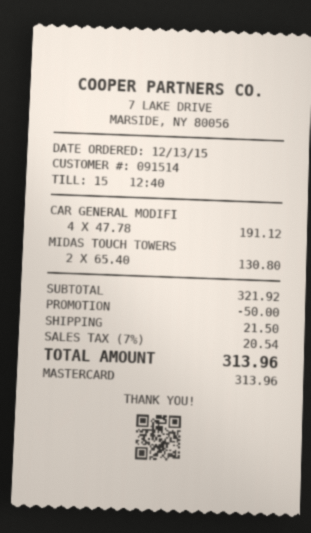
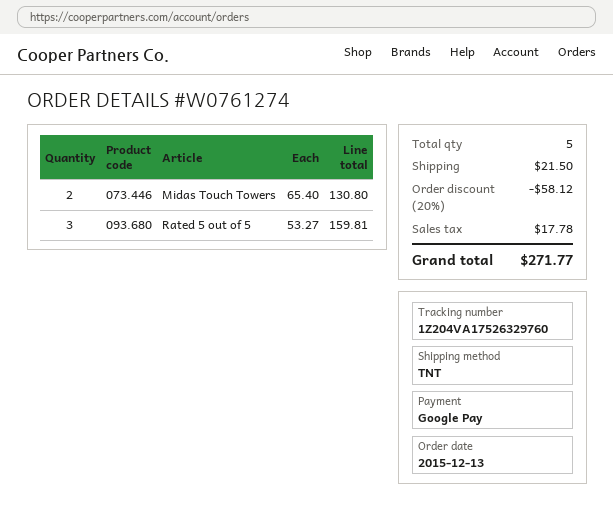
payment method: Mastercard -> Google Pay
CAR GENERAL MODIFI: 4 x 47.78 = 191.12 -> none
Rated 5 out of 5: none -> 3 x 53.27 = 159.81
discount: 50.00 -> 58.12
tax: 20.54 -> 17.78
total: 313.96 -> 271.77

